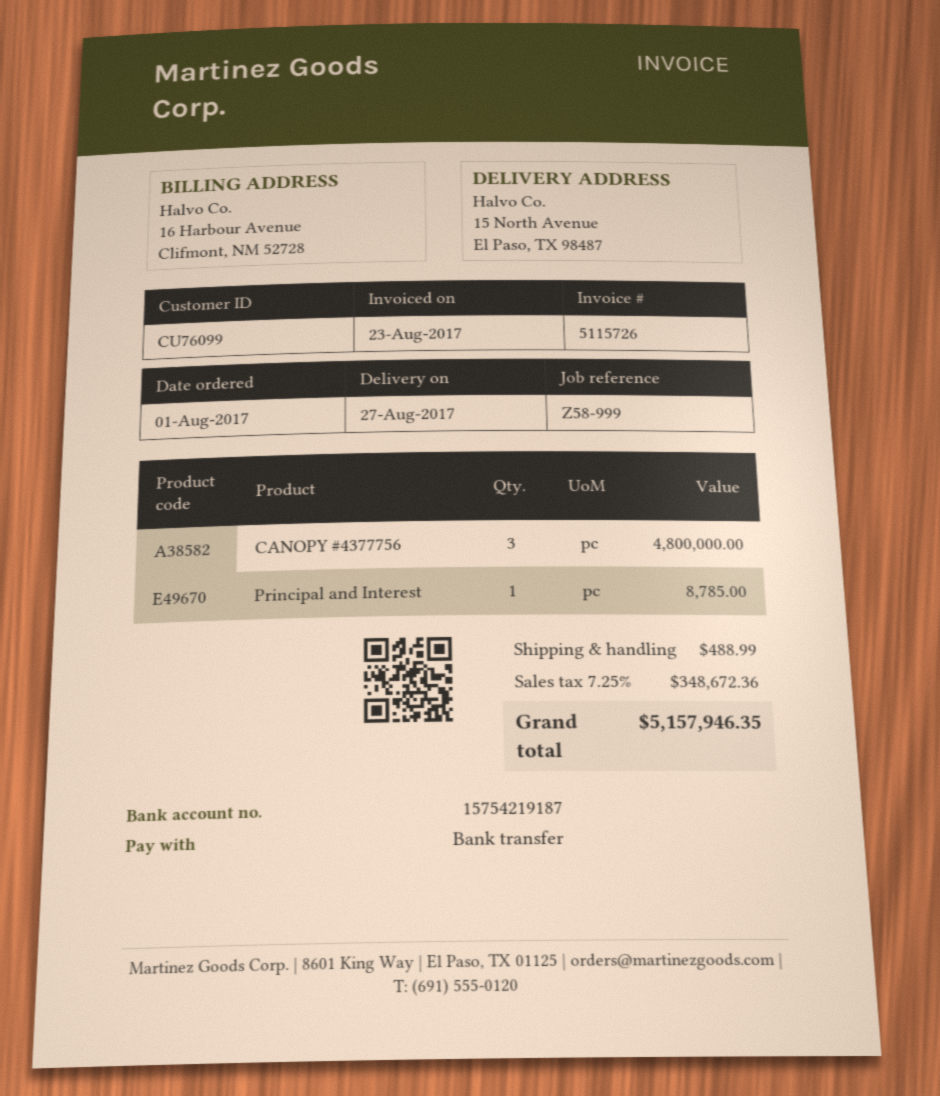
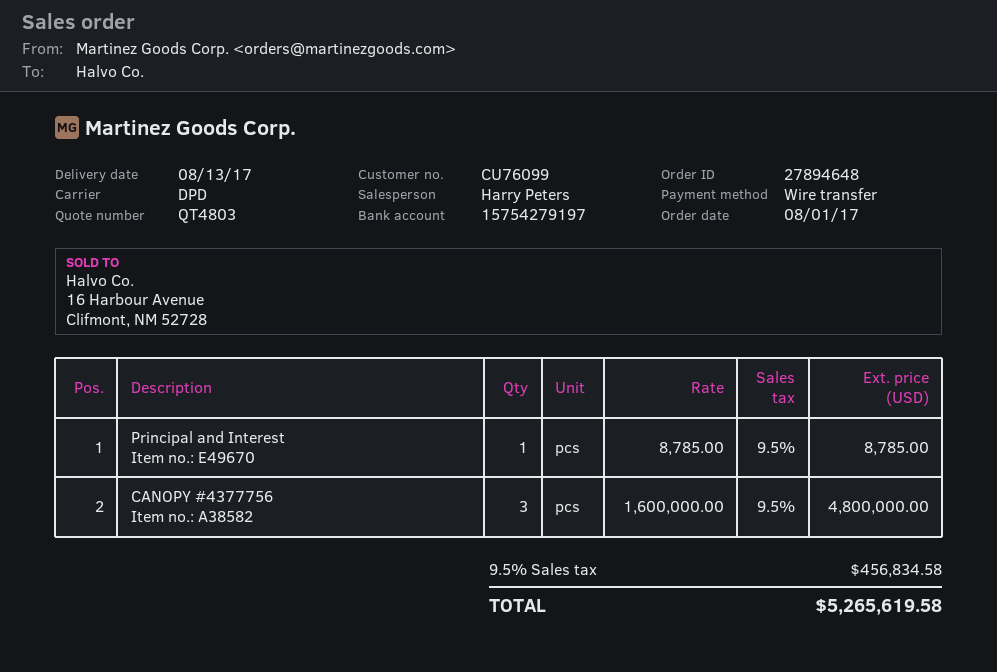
delivery date: 2017-08-27 -> 2017-08-13
bank account: 15754219187 -> 15754279197
shipping: 488.99 -> none
tax: 7.25% = 348672.36 -> 9.5% = 456834.58
total: 5157946.35 -> 5265619.58

